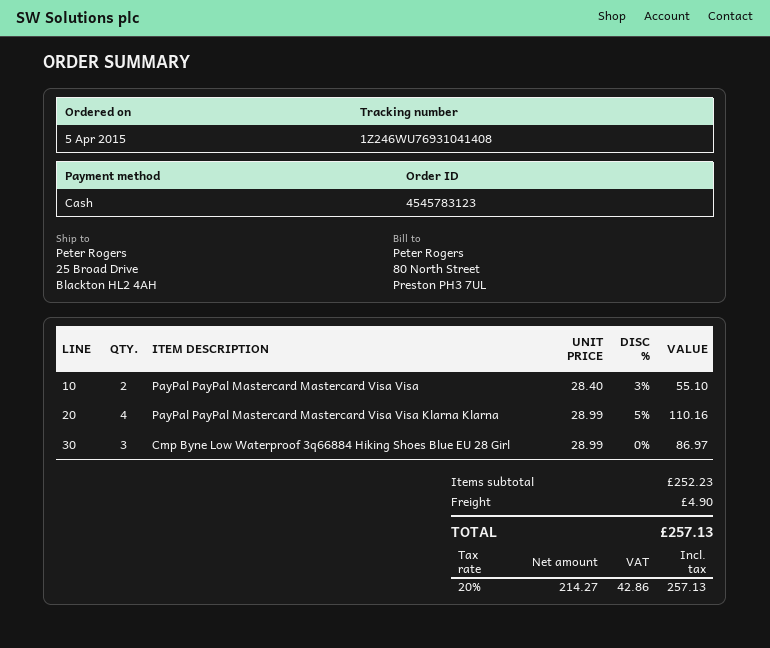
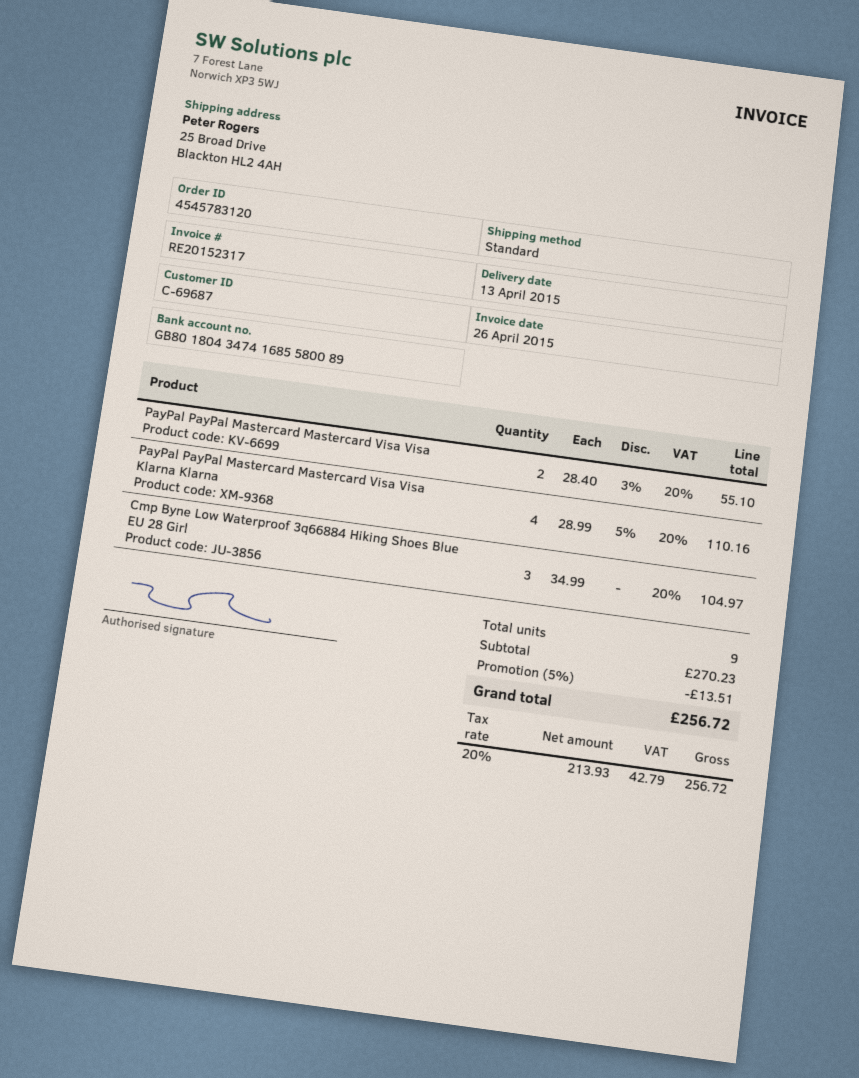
order number: 4545783123 -> 4545783120
Cmp Byne Low Waterproof 3q66884 Hiking Shoes Blue EU 28 Girl: 3 x 28.99 = 86.97 -> 3 x 34.99 = 104.97
subtotal: 252.23 -> 270.23
discount: none -> 5% = 13.51
shipping: 4.90 -> none
net: 214.27 -> 213.93
tax: 20% = 42.86 -> 20% = 42.79
total: 257.13 -> 256.72

